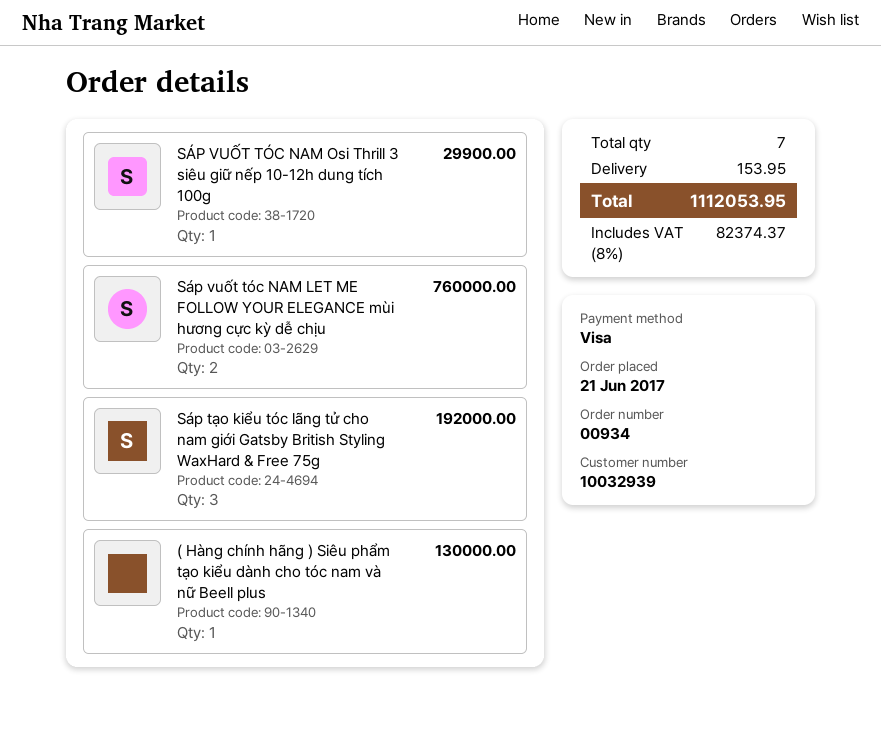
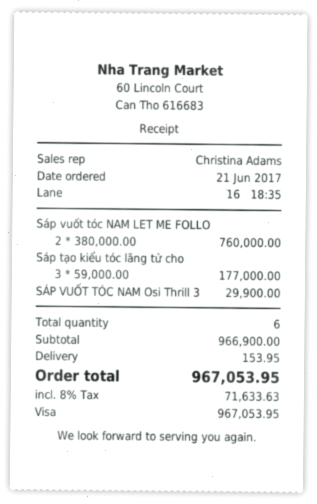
Sáp tạo kiểu tóc lãng tử cho nam giới Gatsby British Styling WaxHard & Free 75g: 3 for 192000.00 -> 3 for 177000.00
( Hàng chính hãng ) Siêu phẩm tạo kiểu dành cho tóc nam và nữ Beell plus: 1 for 130000.00 -> none
total quantity: 7 -> 6
tax: 8% = 82374.37 -> 8% = 71633.63
total: 1112053.95 -> 967053.95

